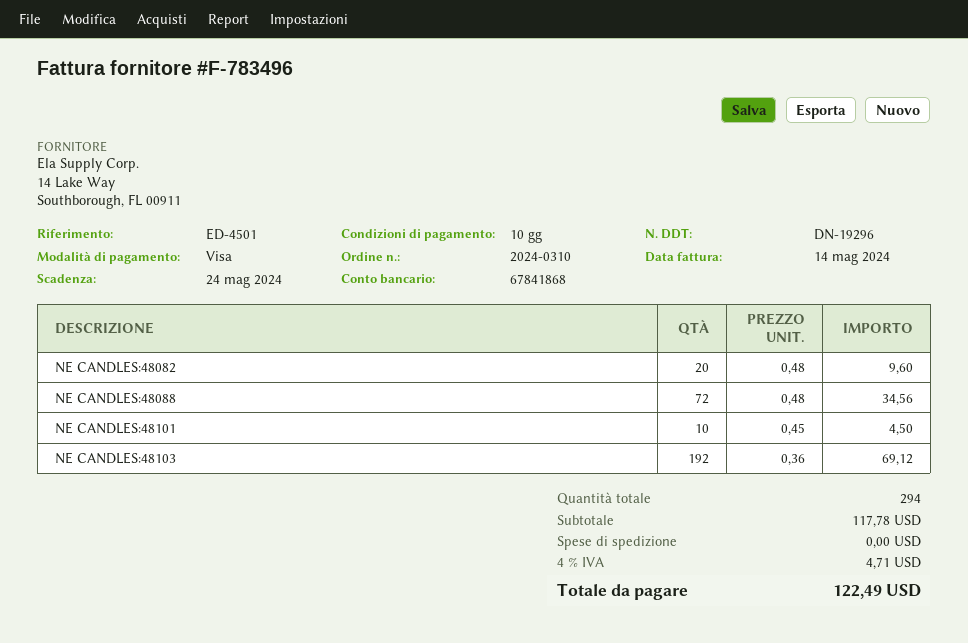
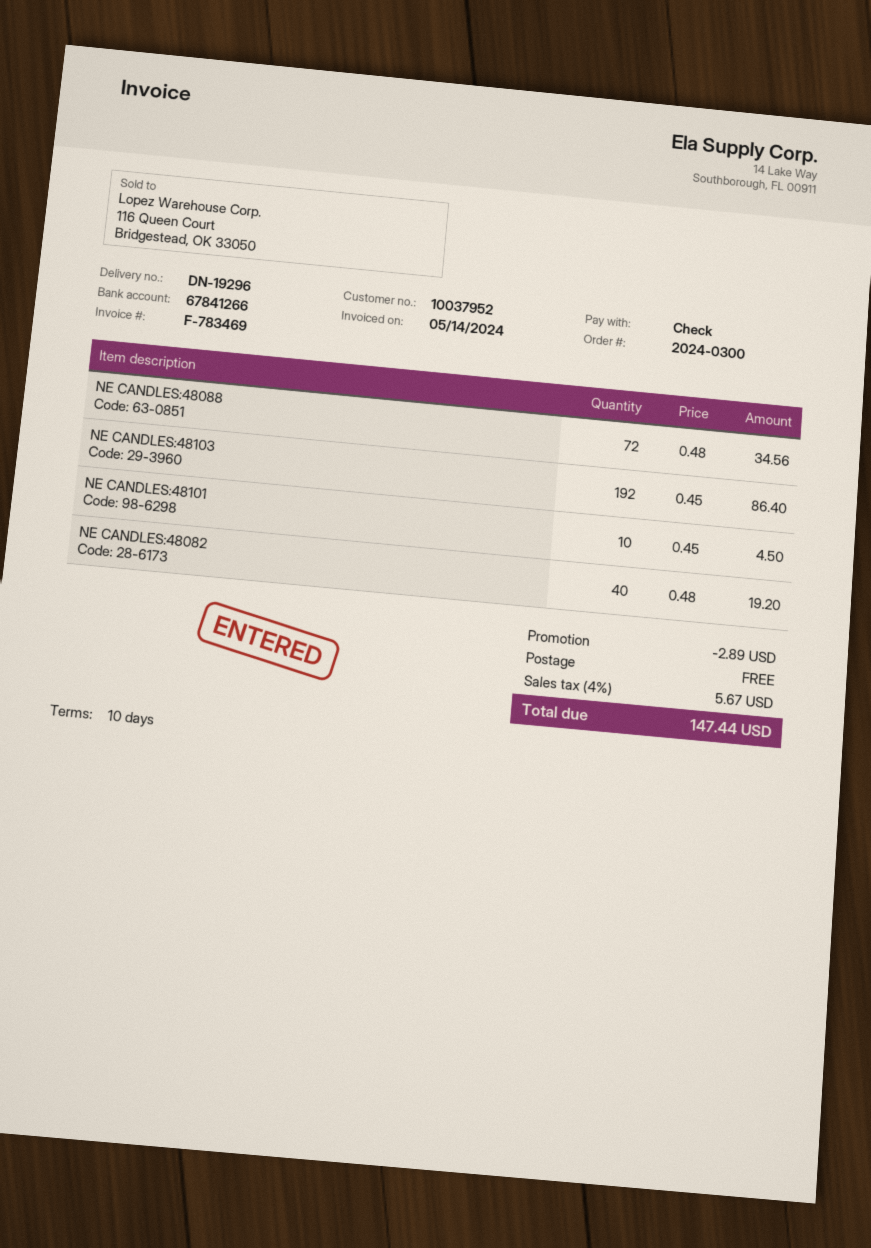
order number: 2024-0310 -> 2024-0300
invoice number: F-783496 -> F-783469
payment method: Visa -> cheque
bank account: 67841868 -> 67841266
NE CANDLES:48082: 20 x 0.48 = 9.60 -> 40 x 0.48 = 19.20
NE CANDLES:48103: 192 x 0.36 = 69.12 -> 192 x 0.45 = 86.40
discount: none -> 2.89
tax: 4% = 4.71 -> 4% = 5.67
total: 122.49 -> 147.44

